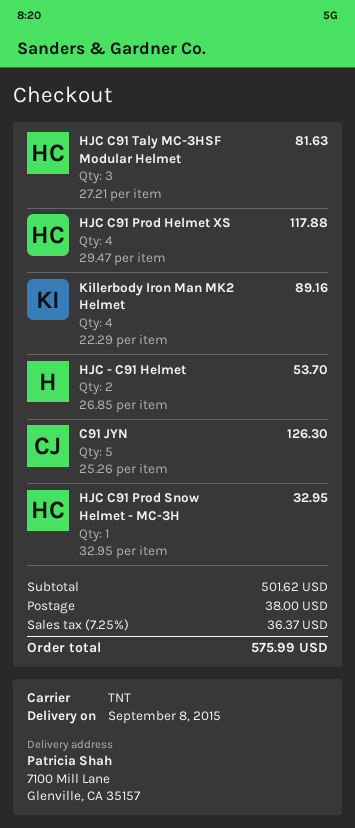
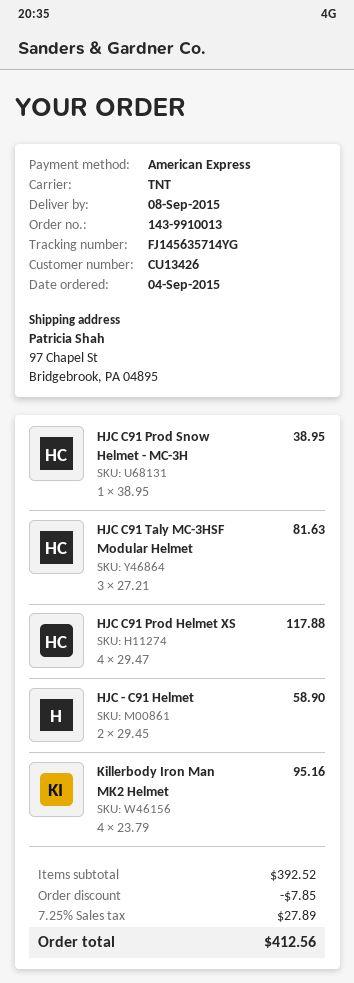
ship to: 7100 Mill Lane, Glenville, CA 35157 -> 97 Chapel St, Bridgebrook, PA 04895
Killerbody Iron Man MK2 Helmet: 4 x 22.29 = 89.16 -> 4 x 23.79 = 95.16
HJC - C91 Helmet: 2 x 26.85 = 53.70 -> 2 x 29.45 = 58.90
C91 JYN: 5 x 25.26 = 126.30 -> none
HJC C91 Prod Snow Helmet - MC-3H: 1 x 32.95 = 32.95 -> 1 x 38.95 = 38.95
subtotal: 501.62 -> 392.52
discount: none -> 7.85
shipping: 38.00 -> none
tax: 7.25% = 36.37 -> 7.25% = 27.89
total: 575.99 -> 412.56

